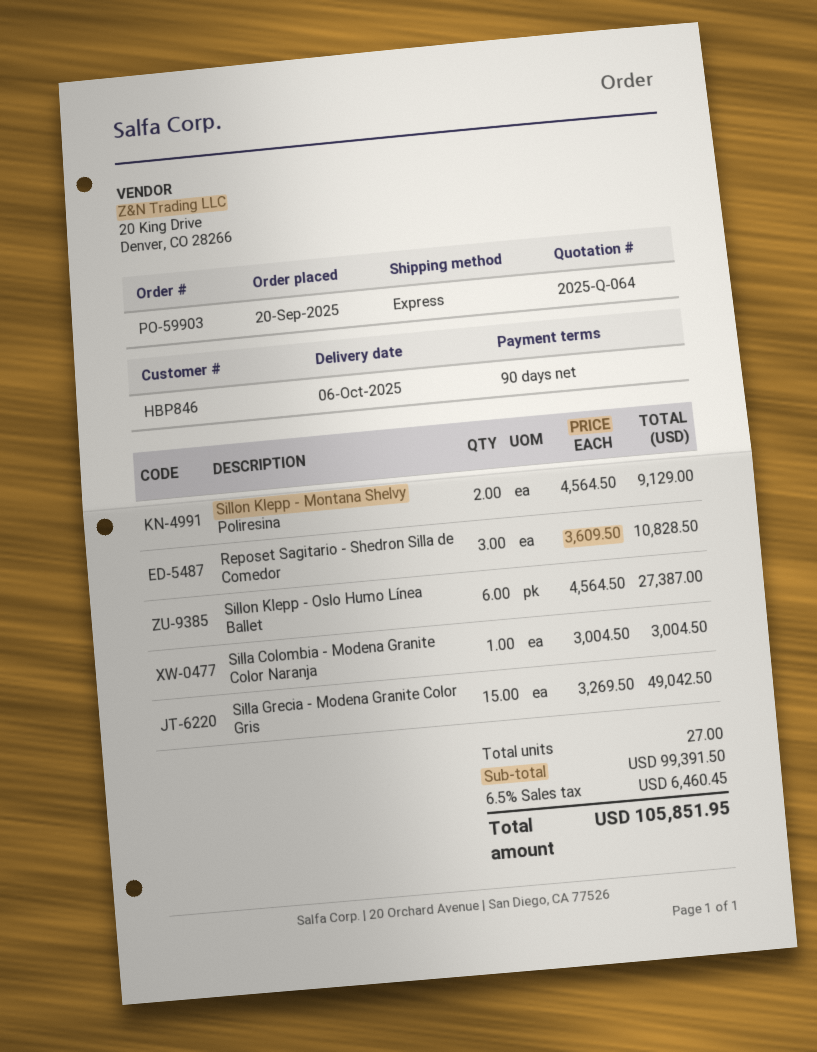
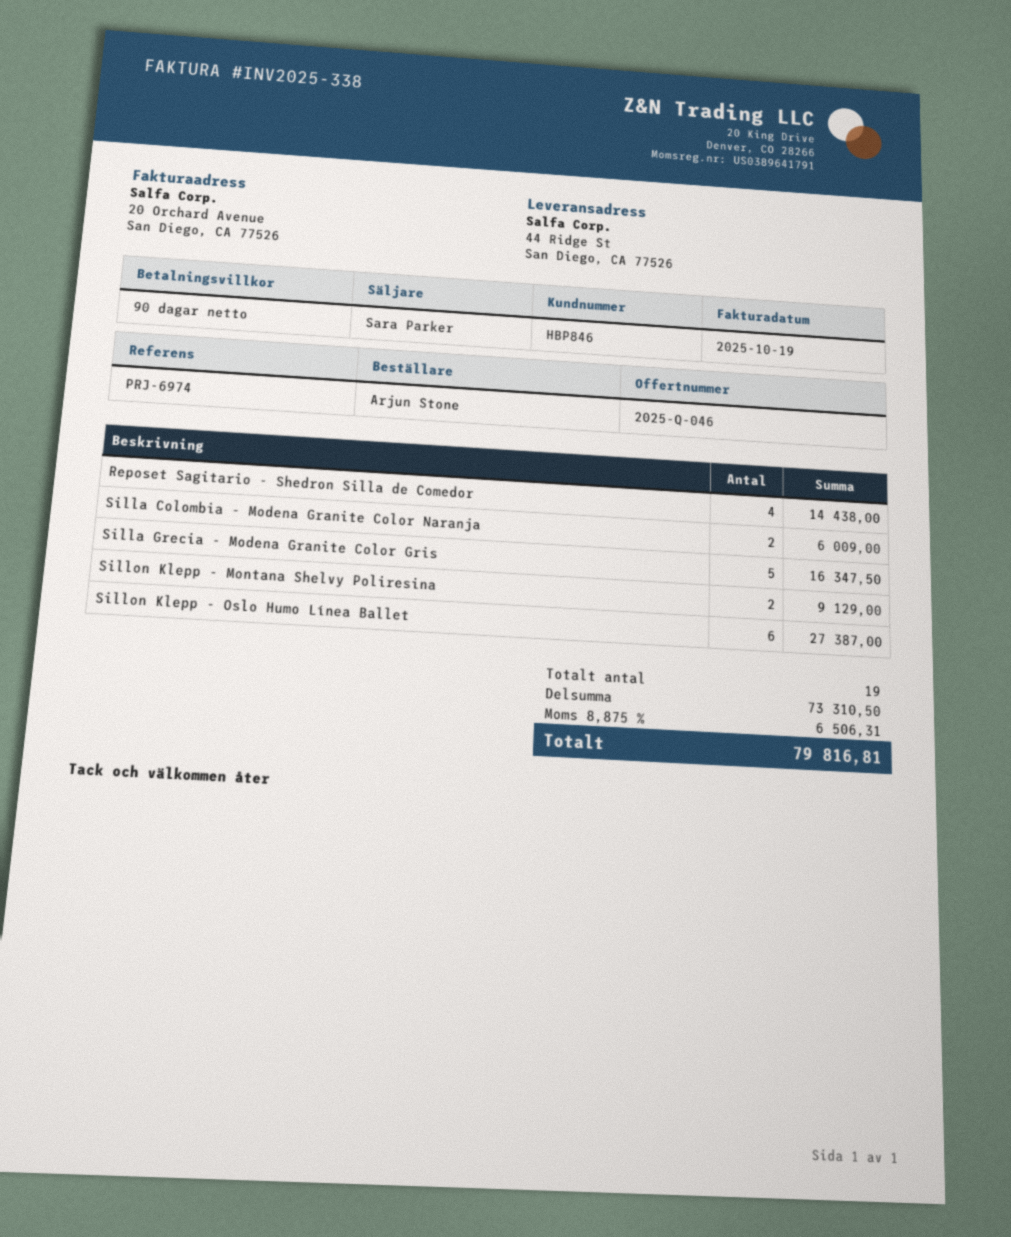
quote number: 2025-Q-064 -> 2025-Q-046
Reposet Sagitario - Shedron Silla de Comedor: 3 for 10828.50 -> 4 for 14438.00
Silla Colombia - Modena Granite Color Naranja: 1 for 3004.50 -> 2 for 6009.00
Silla Grecia - Modena Granite Color Gris: 15 for 49042.50 -> 5 for 16347.50
total quantity: 27 -> 19
subtotal: 99391.50 -> 73310.50
tax: 6.5% = 6460.45 -> 8.875% = 6506.31
total: 105851.95 -> 79816.81

